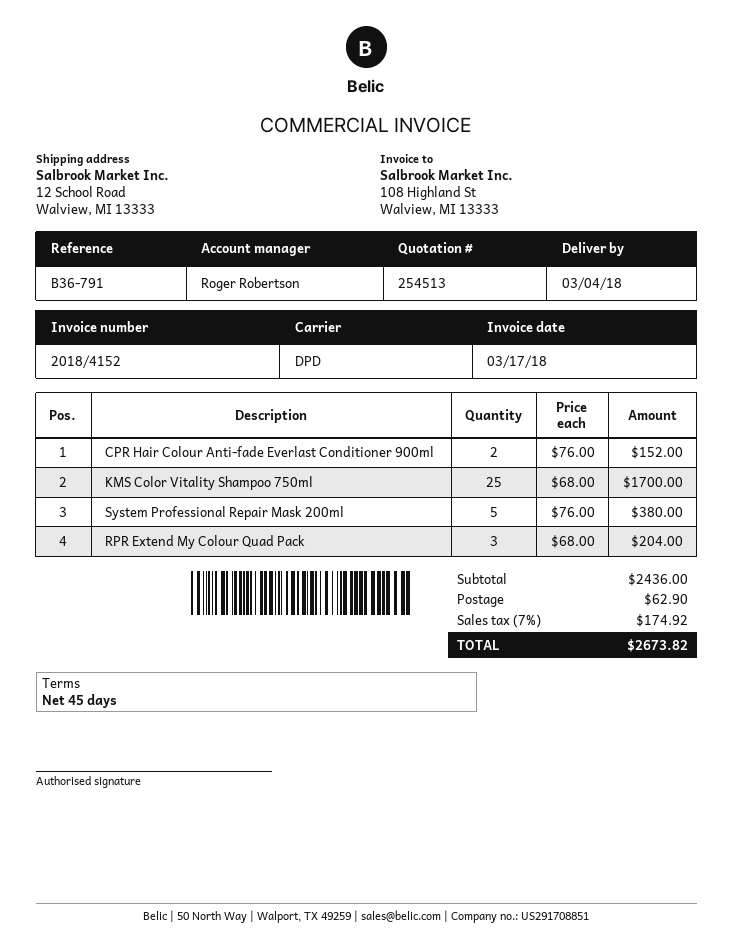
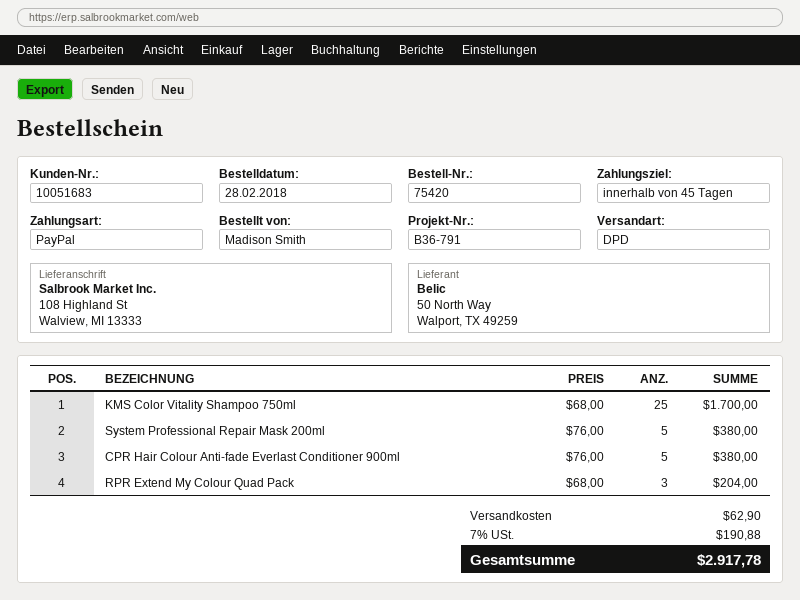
ship to: 12 School Road, Walview, MI 13333 -> 108 Highland St, Walview, MI 13333
CPR Hair Colour Anti-fade Everlast Conditioner 900ml: 2 x 76.00 = 152.00 -> 5 x 76.00 = 380.00
tax: 7% = 174.92 -> 7% = 190.88
total: 2673.82 -> 2917.78

